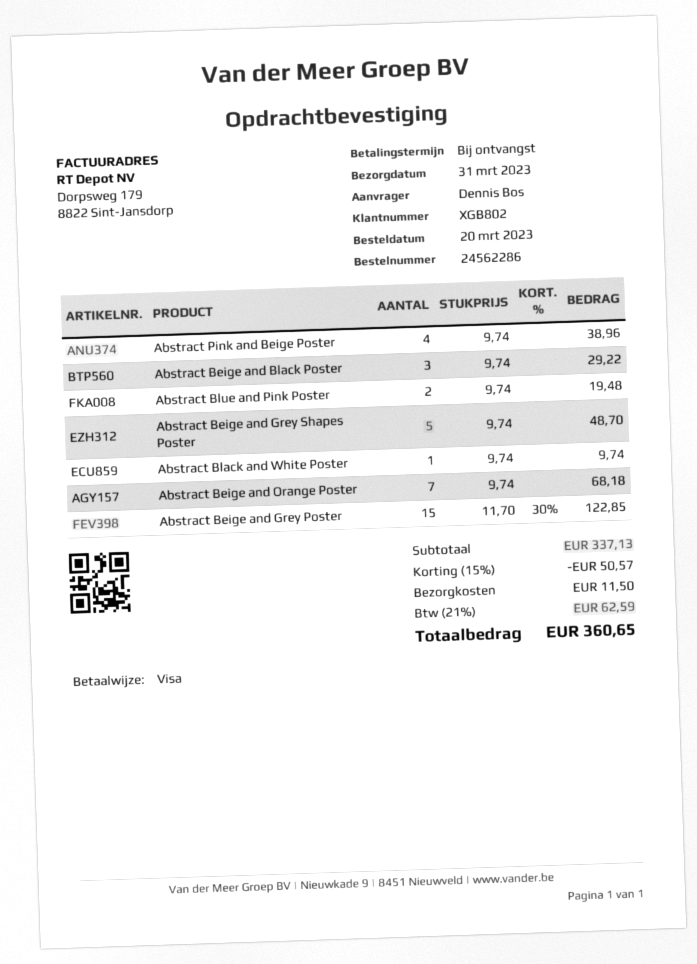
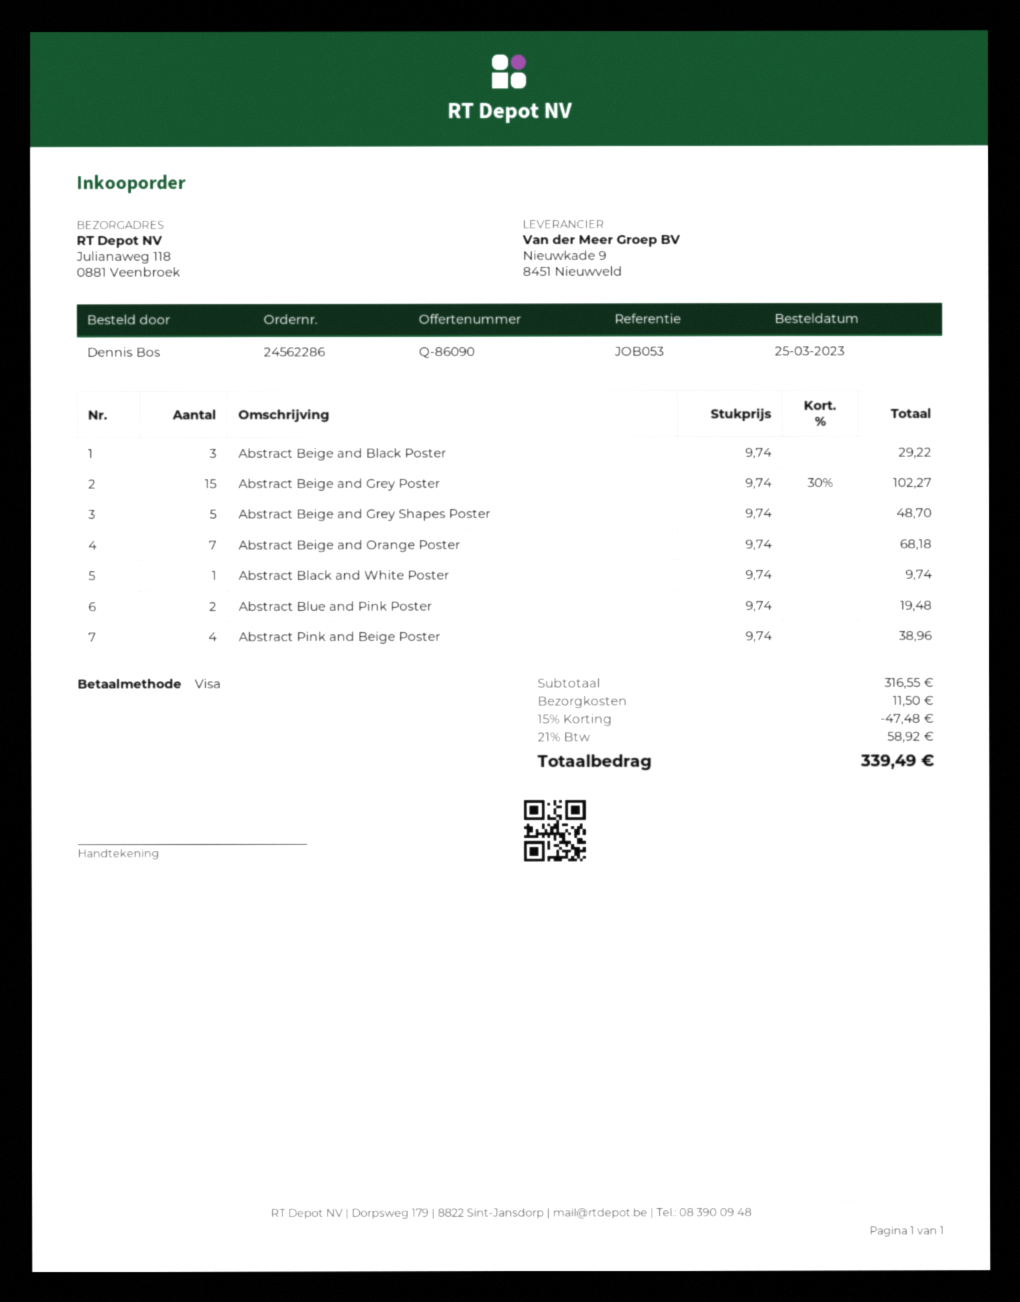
order date: 2023-03-20 -> 2023-03-25
Abstract Beige and Grey Poster: 15 x 11.70 - 30% = 122.85 -> 15 x 9.74 - 30% = 102.27
subtotal: 337.13 -> 316.55
discount: 15% = 50.57 -> 15% = 47.48
tax: 21% = 62.59 -> 21% = 58.92
total: 360.65 -> 339.49

